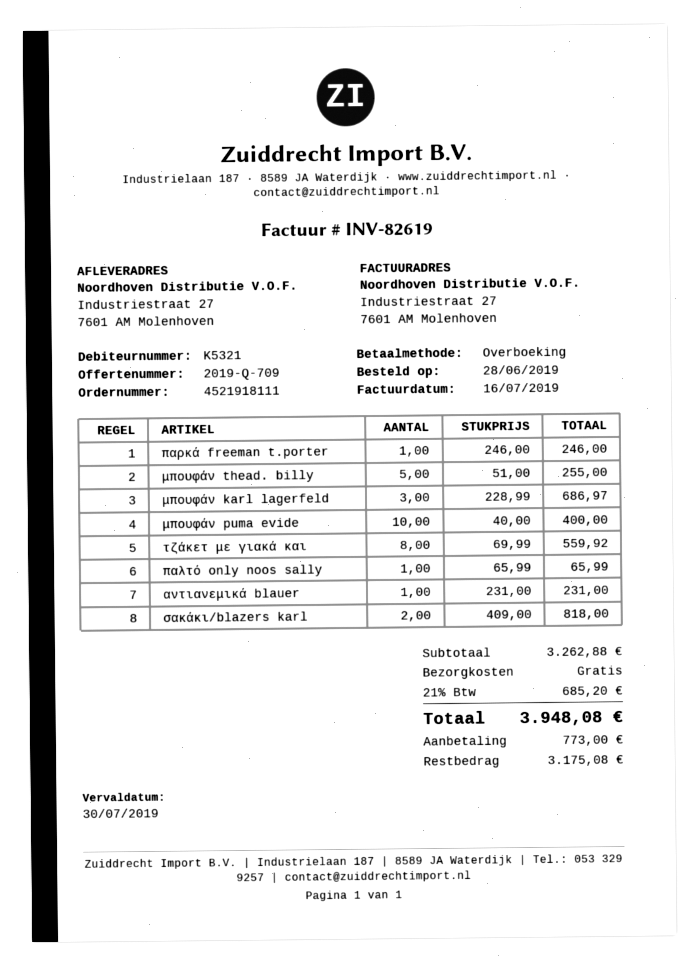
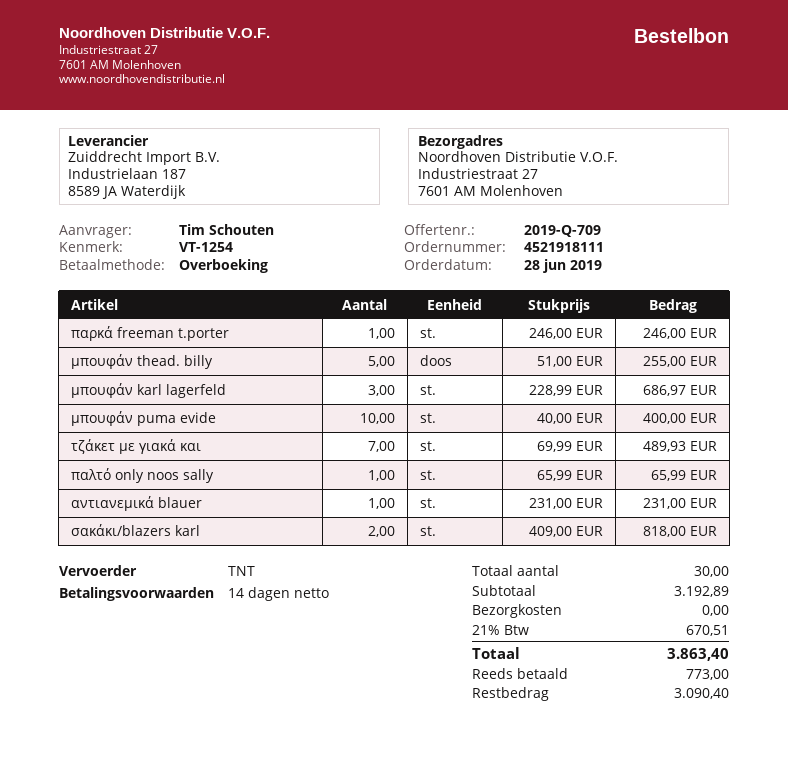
τζάκετ με γιακά και: 8 x 69.99 = 559.92 -> 7 x 69.99 = 489.93
subtotal: 3262.88 -> 3192.89
tax: 21% = 685.20 -> 21% = 670.51
total: 3948.08 -> 3863.40
balance: 3175.08 -> 3090.40

